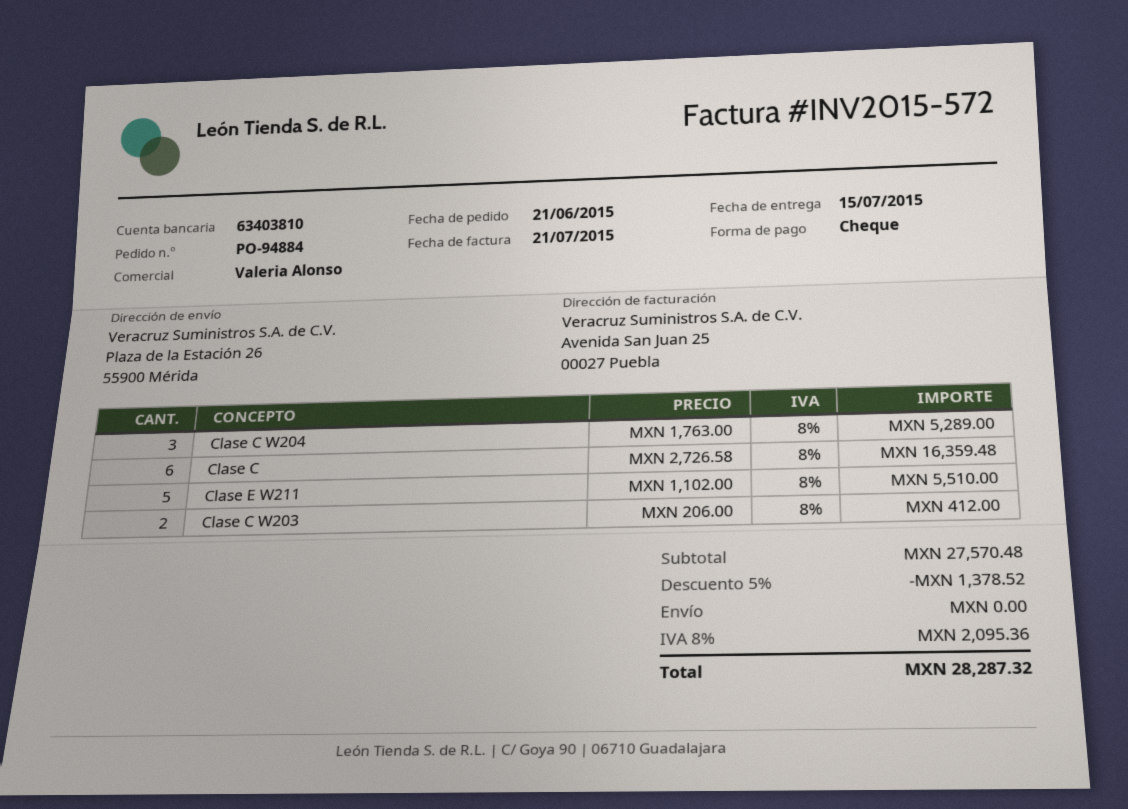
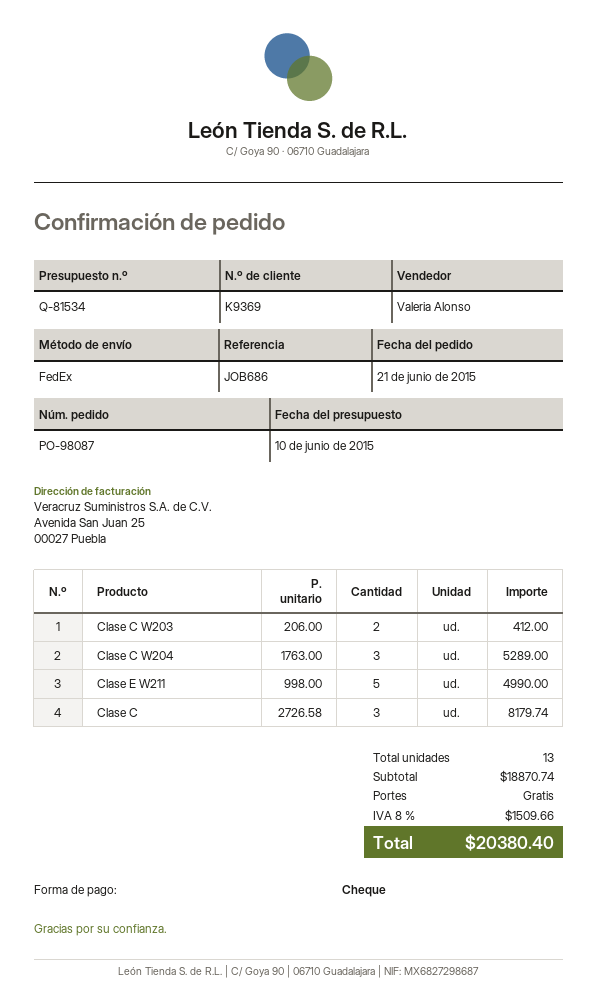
order number: PO-94884 -> PO-98087
Clase C: 6 x 2726.58 = 16359.48 -> 3 x 2726.58 = 8179.74
Clase E W211: 5 x 1102.00 = 5510.00 -> 5 x 998.00 = 4990.00
subtotal: 27570.48 -> 18870.74
discount: 5% = 1378.52 -> none
tax: 8% = 2095.36 -> 8% = 1509.66
total: 28287.32 -> 20380.40

